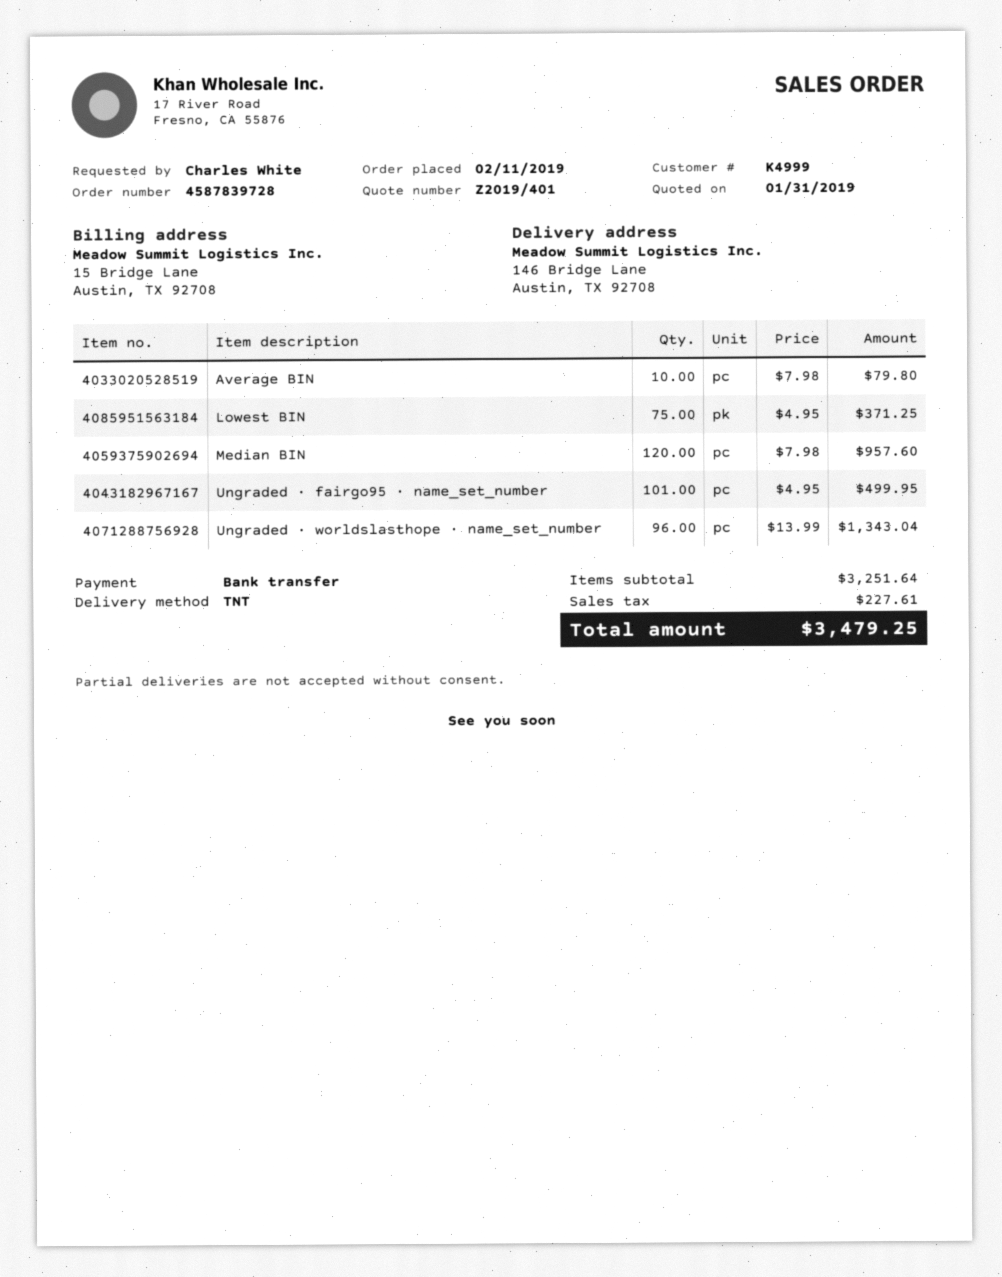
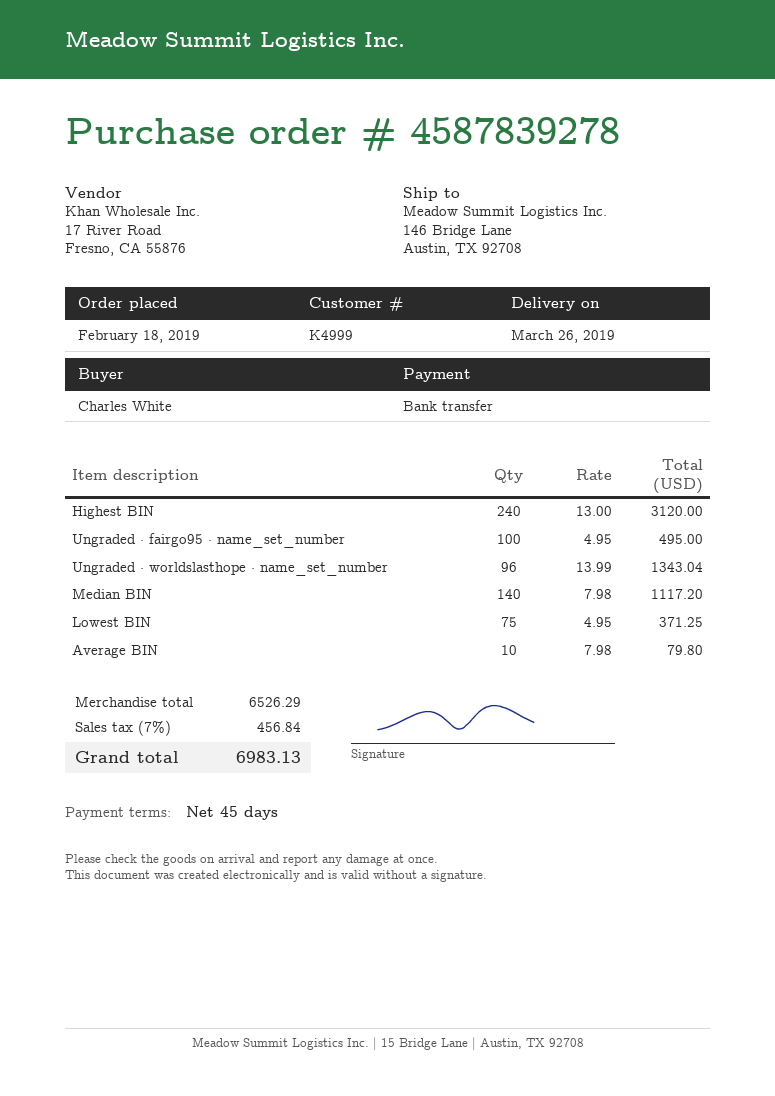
order number: 4587839728 -> 4587839278
order date: 2019-02-11 -> 2019-02-18
Median BIN: 120 x 7.98 = 957.60 -> 140 x 7.98 = 1117.20
Ungraded · fairgo95 · name_set_number: 101 x 4.95 = 499.95 -> 100 x 4.95 = 495.00
Highest BIN: none -> 240 x 13.00 = 3120.00
subtotal: 3251.64 -> 6526.29
tax: 227.61 -> 456.84
total: 3479.25 -> 6983.13

